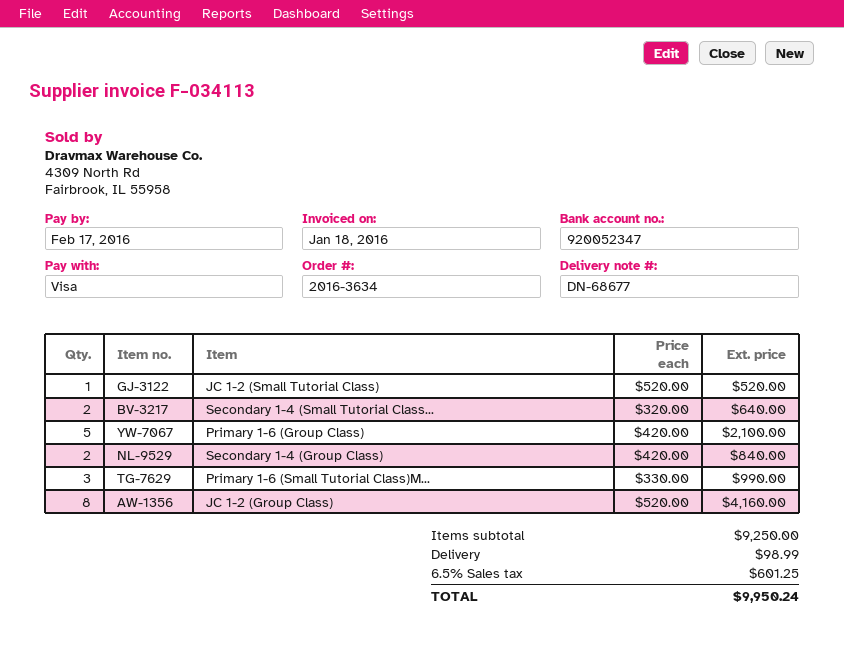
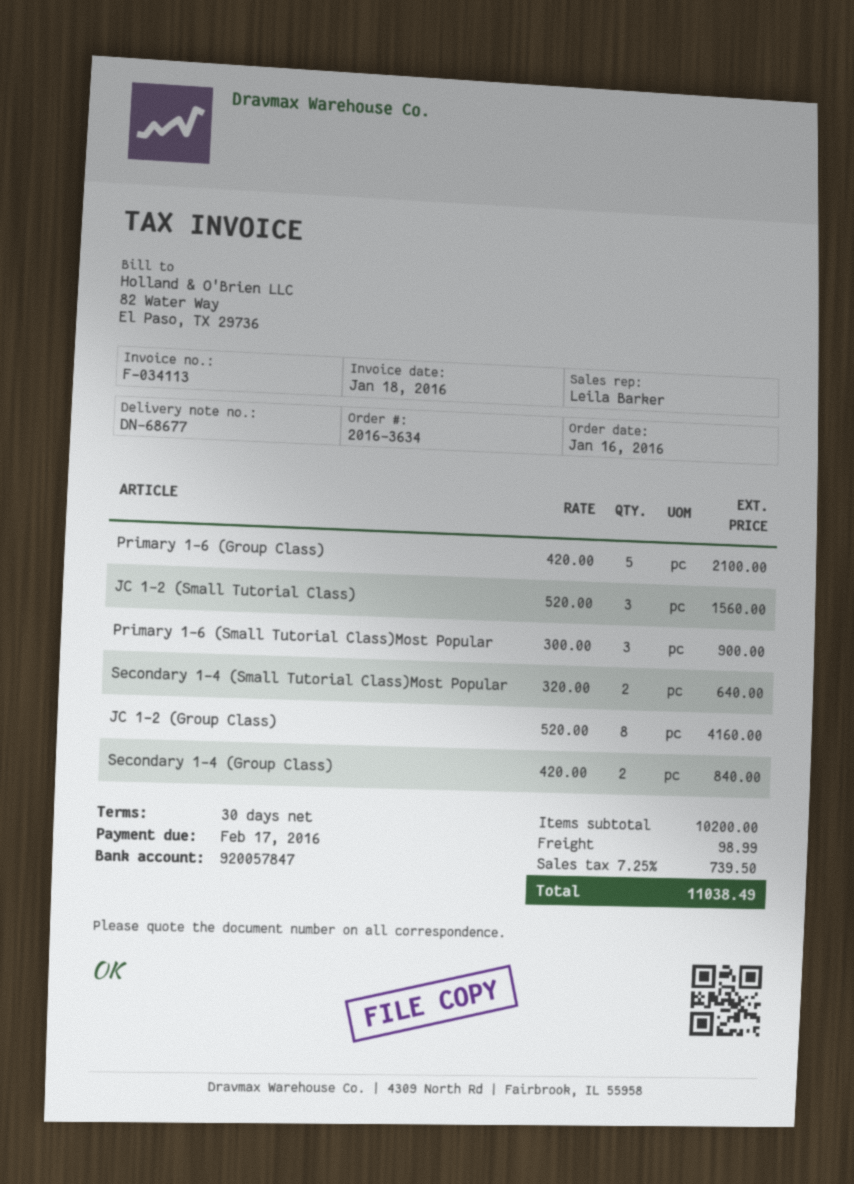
bank account: 920052347 -> 920057847
JC 1-2 (Small Tutorial Class): 1 x 520.00 = 520.00 -> 3 x 520.00 = 1560.00
Primary 1-6 (Small Tutorial Class)M...: 3 x 330.00 = 990.00 -> 3 x 300.00 = 900.00
subtotal: 9250.00 -> 10200.00
tax: 6.5% = 601.25 -> 7.25% = 739.50
total: 9950.24 -> 11038.49

